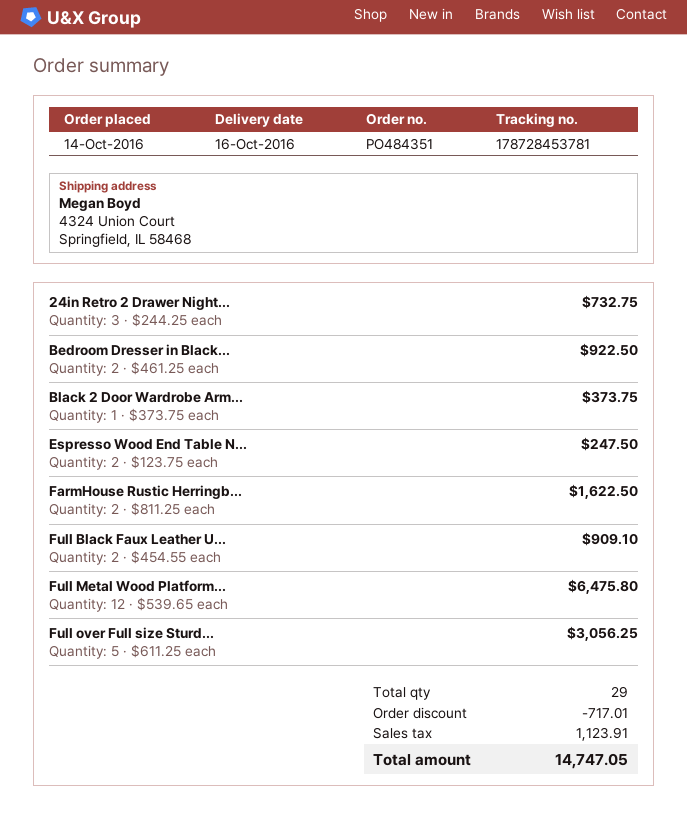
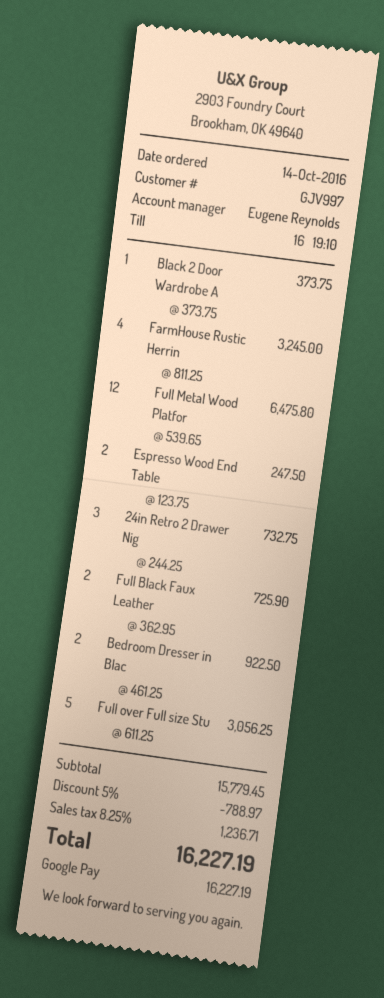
FarmHouse Rustic Herringb...: 2 x 811.25 = 1622.50 -> 4 x 811.25 = 3245.00
Full Black Faux Leather U...: 2 x 454.55 = 909.10 -> 2 x 362.95 = 725.90
discount: 717.01 -> 788.97
tax: 1123.91 -> 1236.71
total: 14747.05 -> 16227.19

